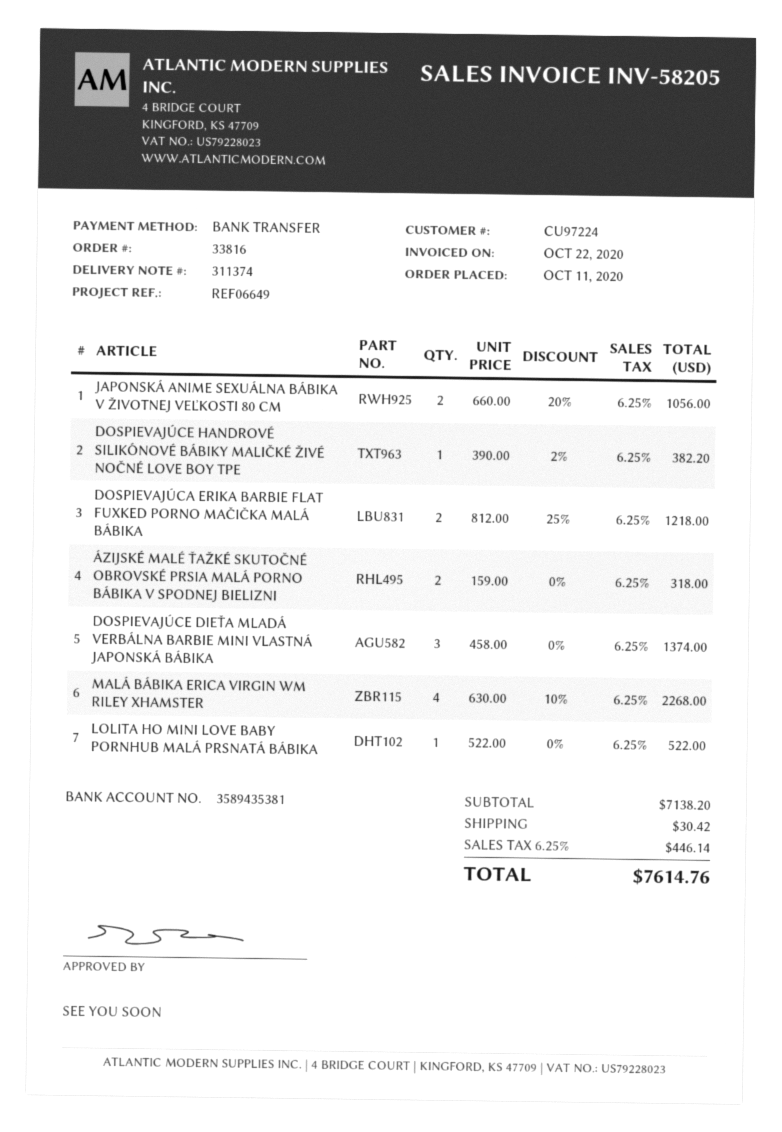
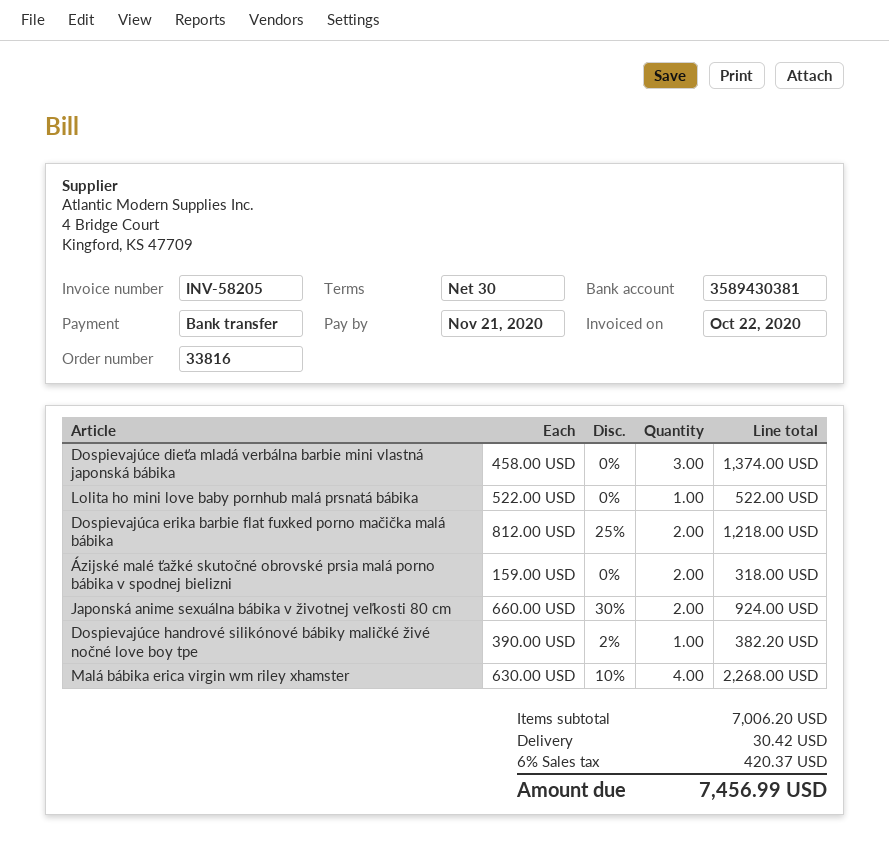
bank account: 3589435381 -> 3589430381
JAPONSKÁ ANIME SEXUÁLNA BÁBIKA V ŽIVOTNEJ VEĽKOSTI 80 CM: 2 x 660.00 - 20% = 1056.00 -> 2 x 660.00 - 30% = 924.00
subtotal: 7138.20 -> 7006.20
tax: 6.25% = 446.14 -> 6% = 420.37
total: 7614.76 -> 7456.99

